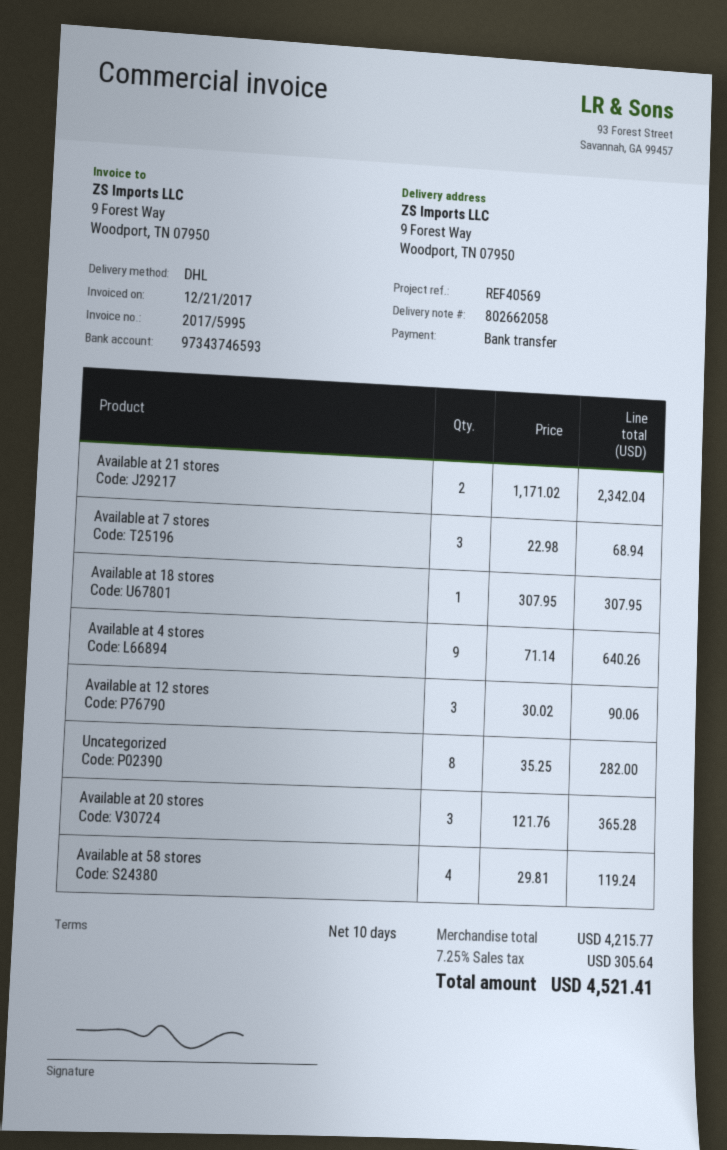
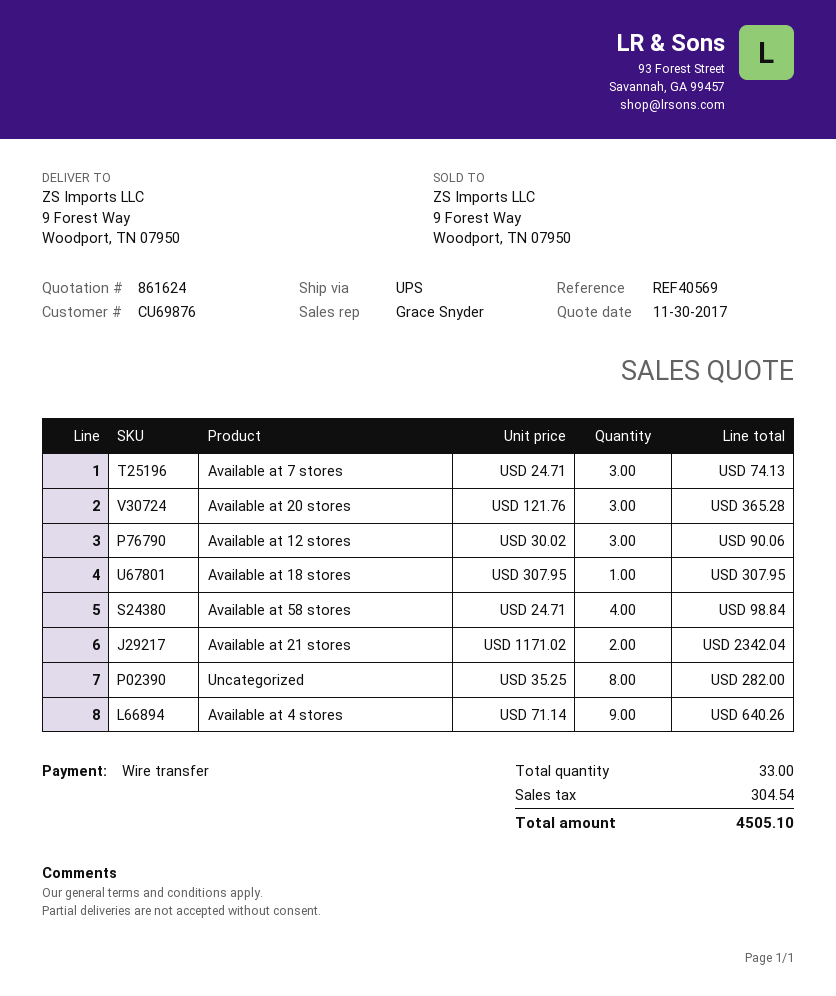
shipping method: DHL -> UPS
Available at 7 stores: 3 x 22.98 = 68.94 -> 3 x 24.71 = 74.13
Available at 58 stores: 4 x 29.81 = 119.24 -> 4 x 24.71 = 98.84
tax: 305.64 -> 304.54
total: 4521.41 -> 4505.10

